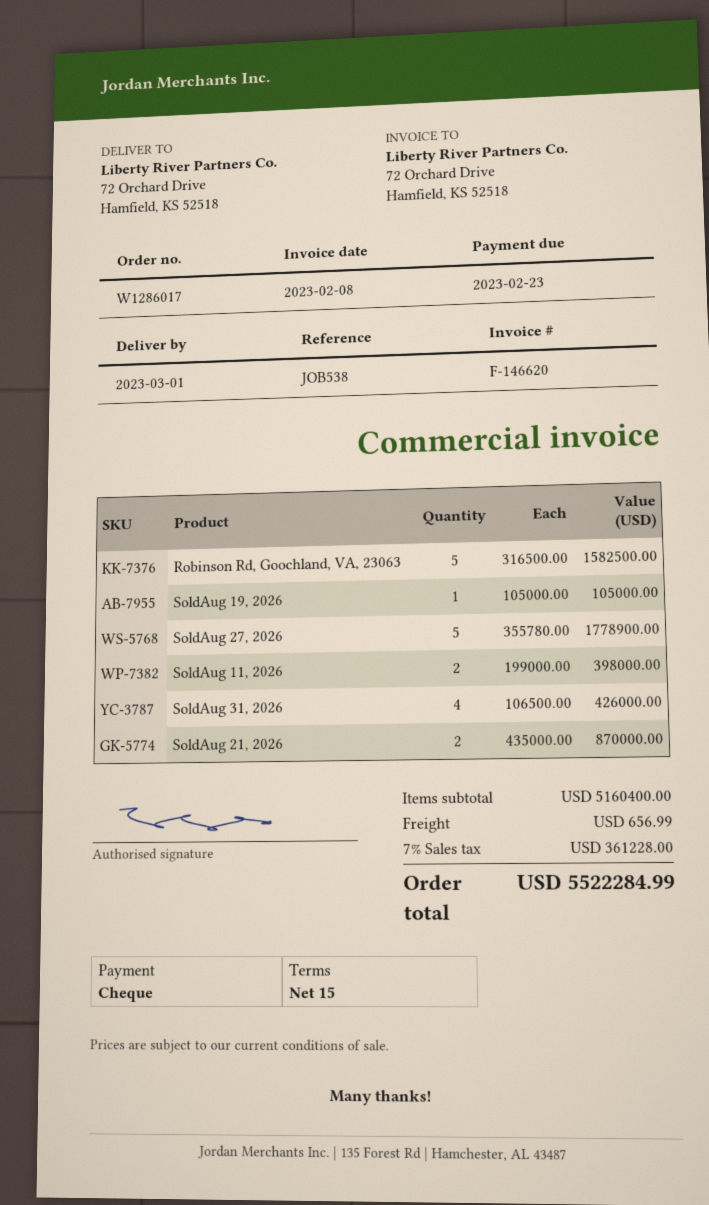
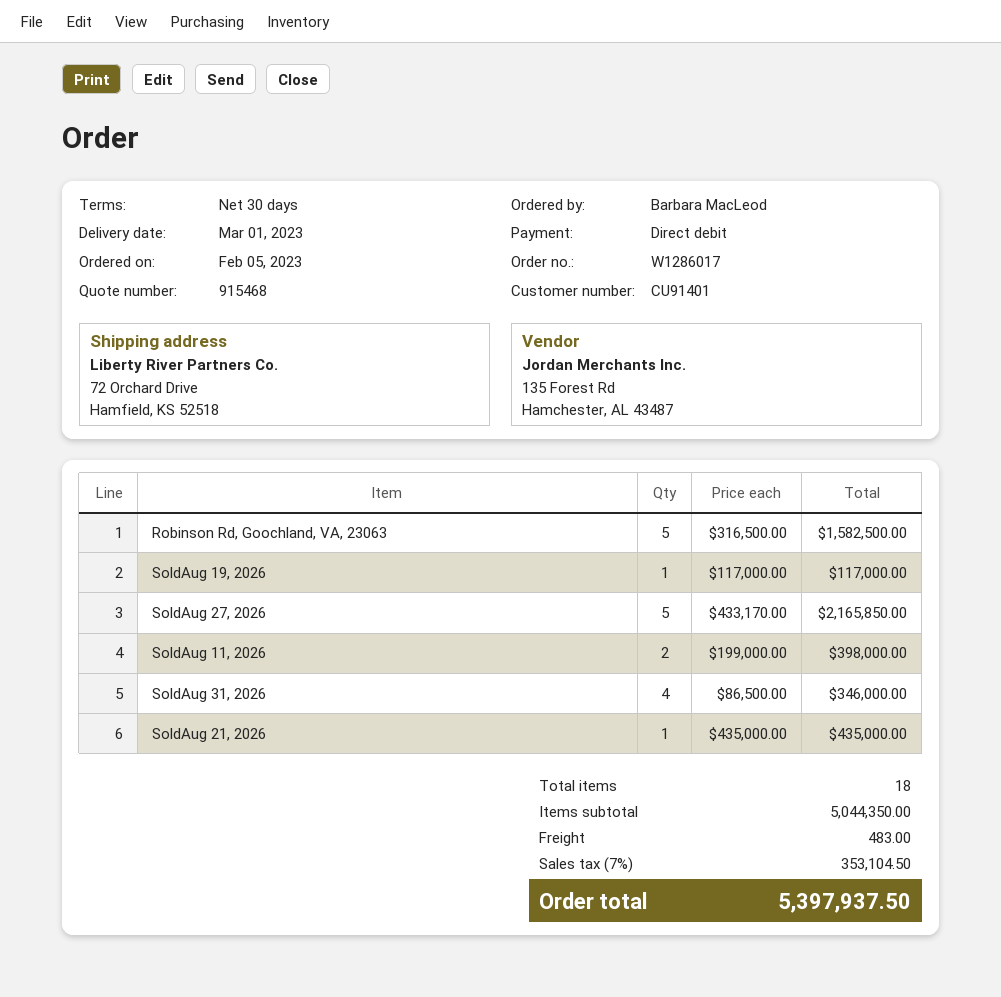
payment terms: 15 days -> 30 days
payment method: cheque -> direct debit
SoldAug 19, 2026: 1 x 105000.00 = 105000.00 -> 1 x 117000.00 = 117000.00
SoldAug 27, 2026: 5 x 355780.00 = 1778900.00 -> 5 x 433170.00 = 2165850.00
SoldAug 31, 2026: 4 x 106500.00 = 426000.00 -> 4 x 86500.00 = 346000.00
SoldAug 21, 2026: 2 x 435000.00 = 870000.00 -> 1 x 435000.00 = 435000.00
subtotal: 5160400.00 -> 5044350.00
shipping: 656.99 -> 483.00
tax: 7% = 361228.00 -> 7% = 353104.50
total: 5522284.99 -> 5397937.50

